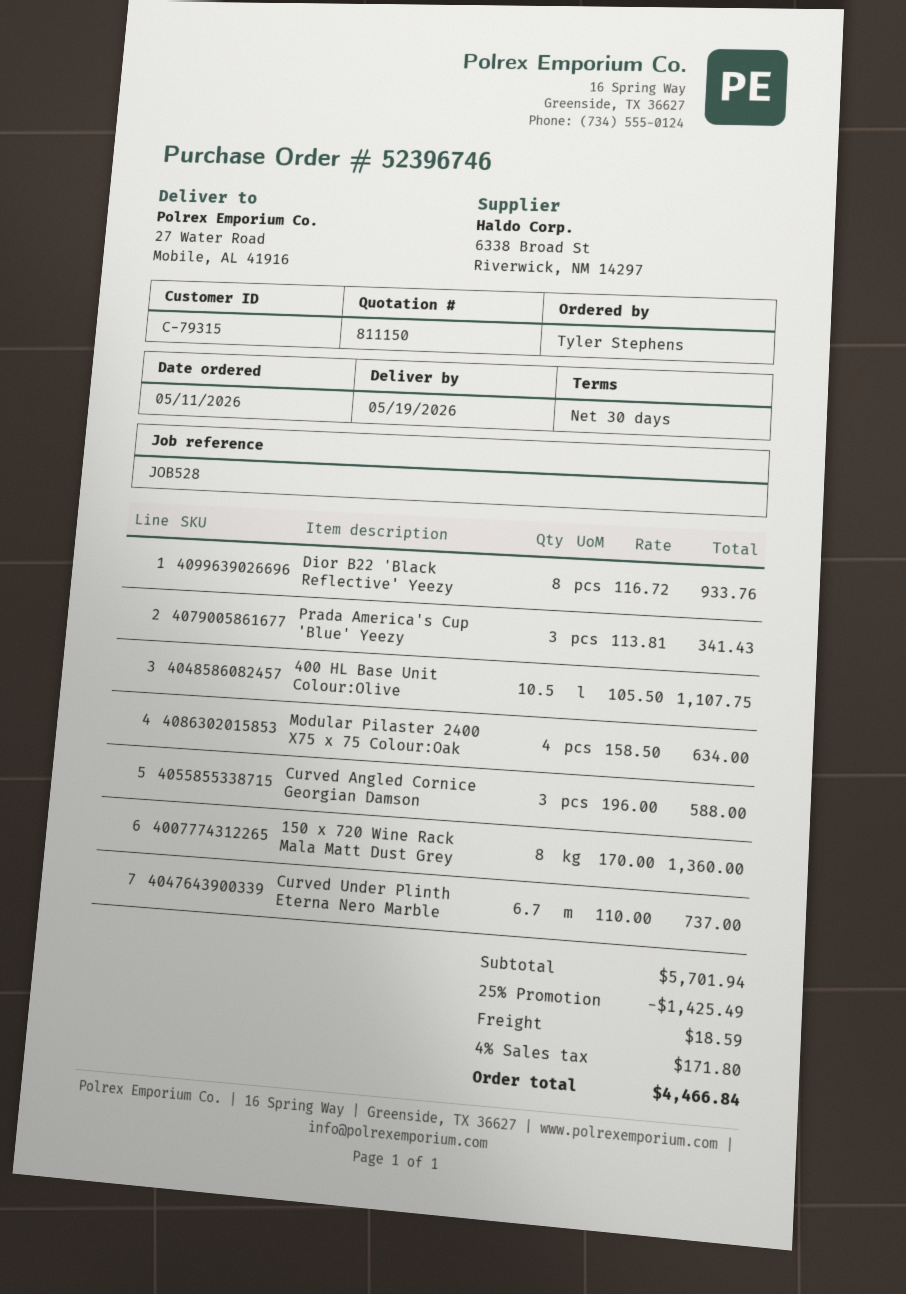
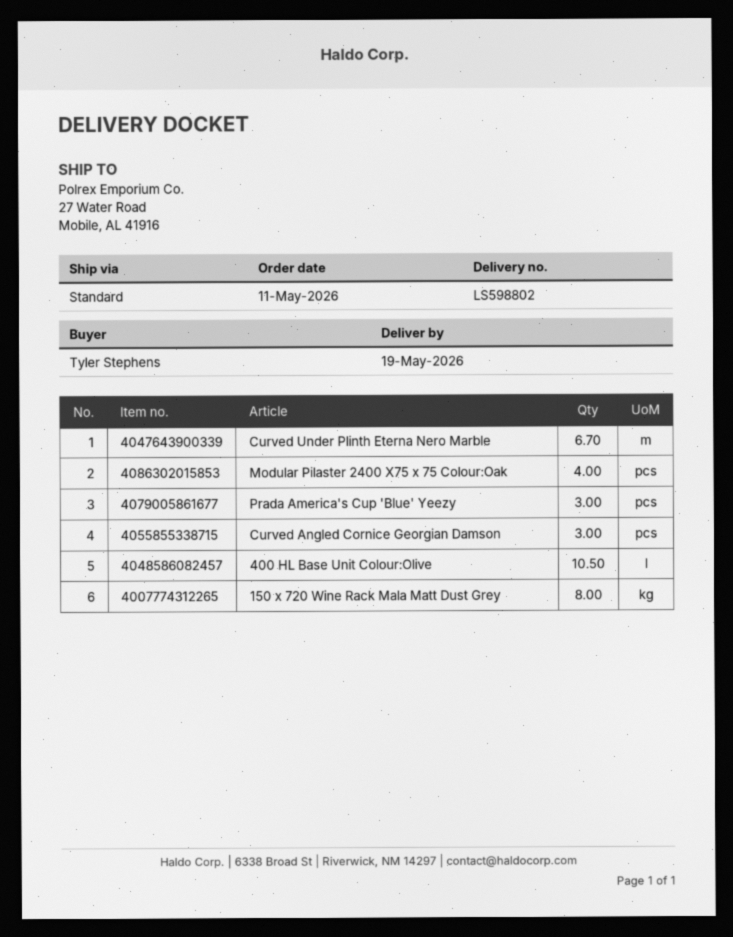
Dior B22 'Black Reflective' Yeezy: 8 -> none

